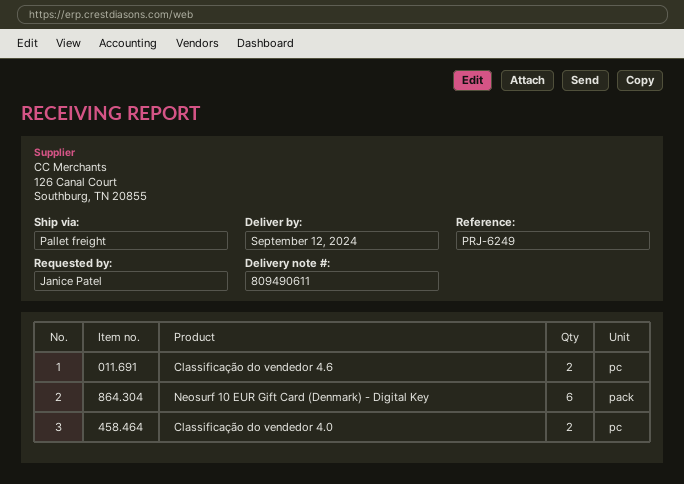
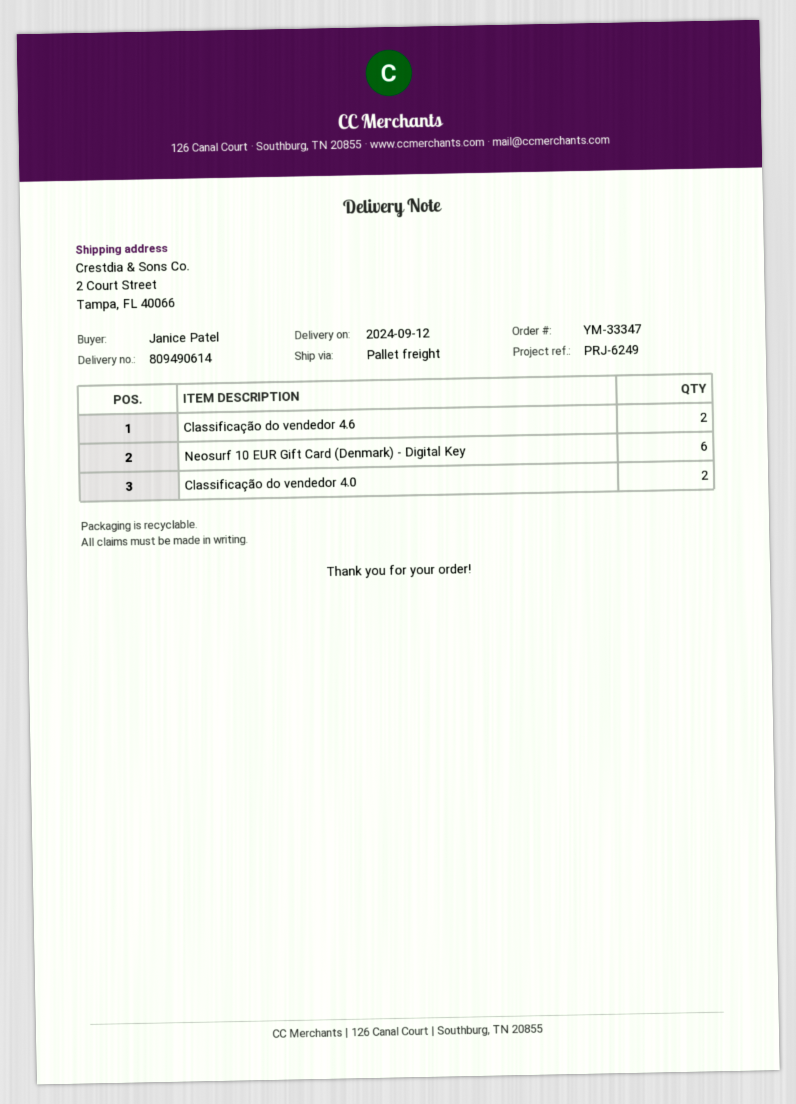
delivery note number: 809490611 -> 809490614

